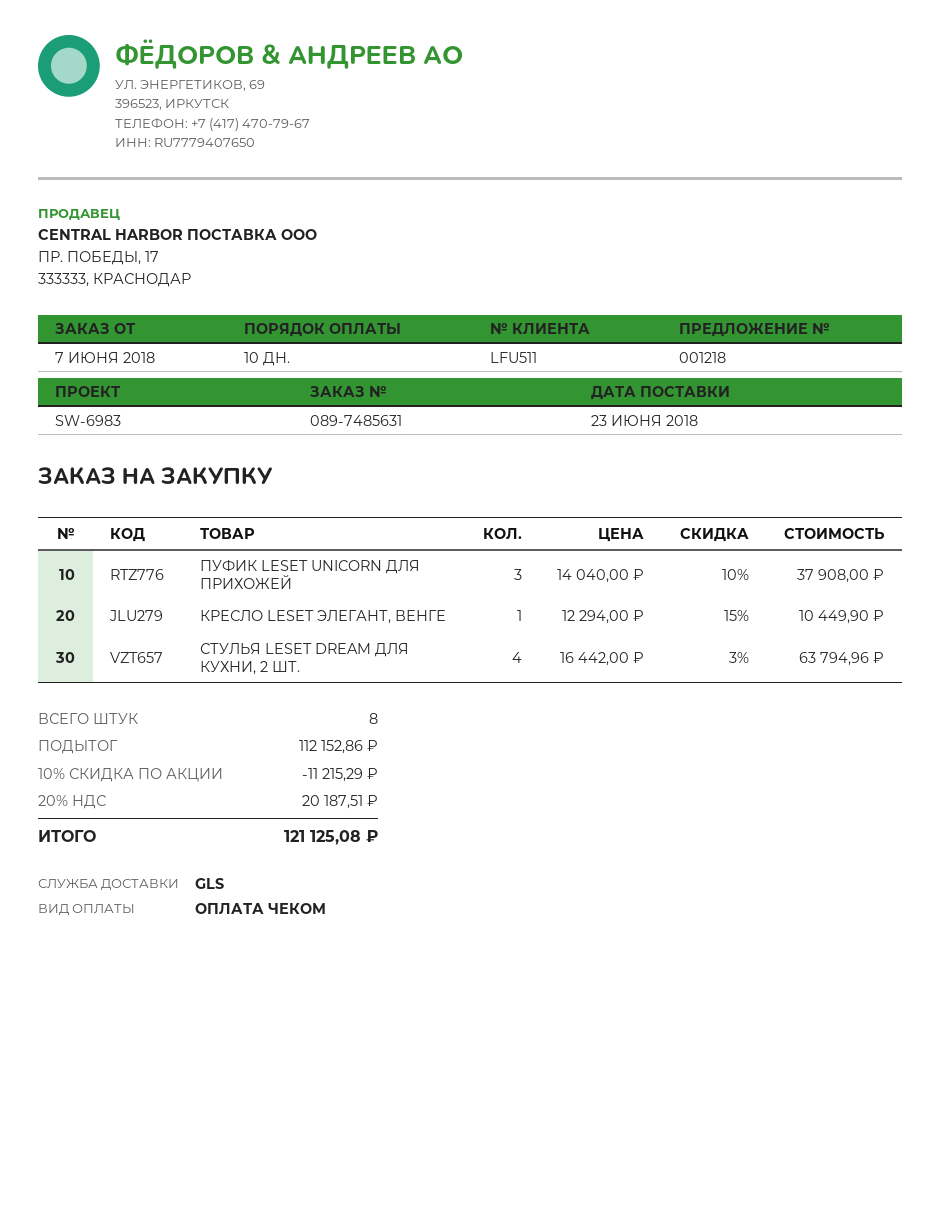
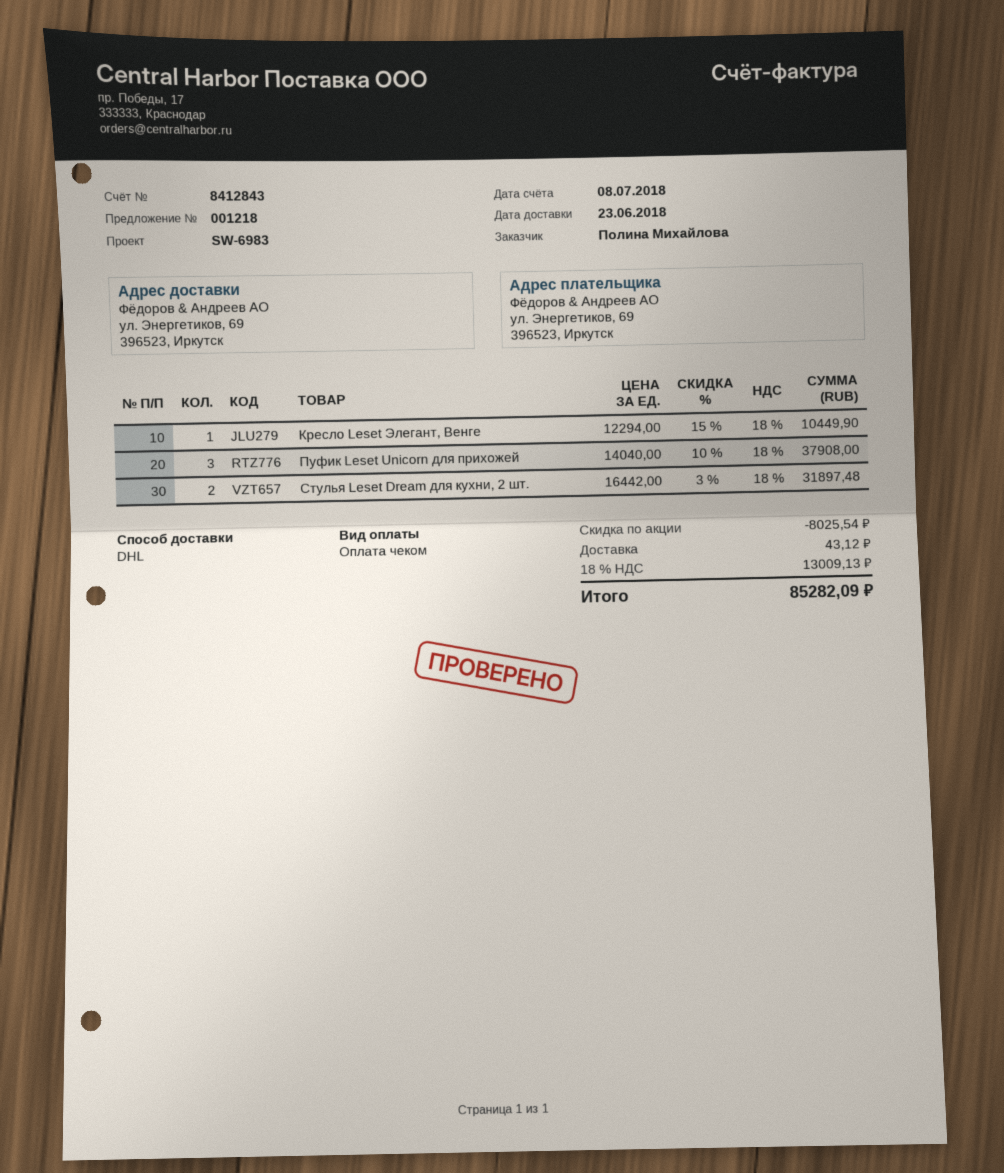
shipping method: GLS -> DHL
СТУЛЬЯ LESET DREAM ДЛЯ КУХНИ, 2 ШТ.: 4 x 16442.00 - 3% = 63794.96 -> 2 x 16442.00 - 3% = 31897.48
discount: 11215.29 -> 8025.54
shipping: none -> 43.12
tax: 20% = 20187.51 -> 18% = 13009.13
total: 121125.08 -> 85282.09

